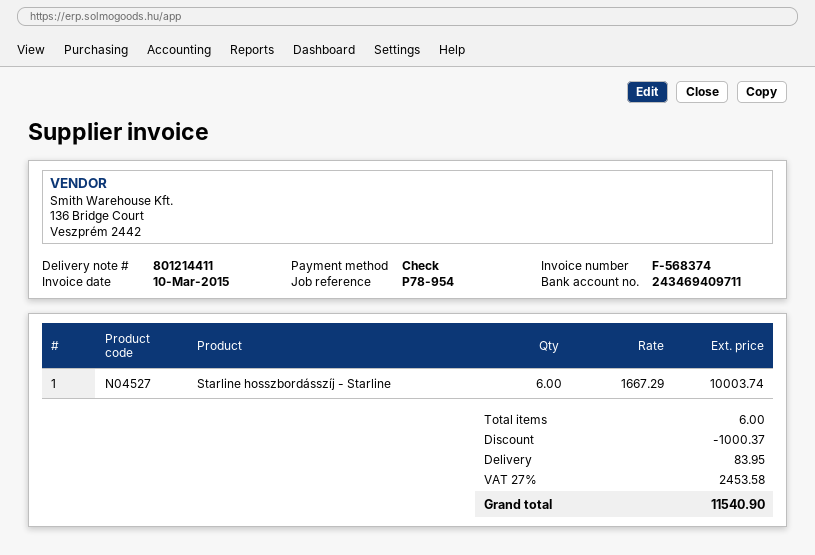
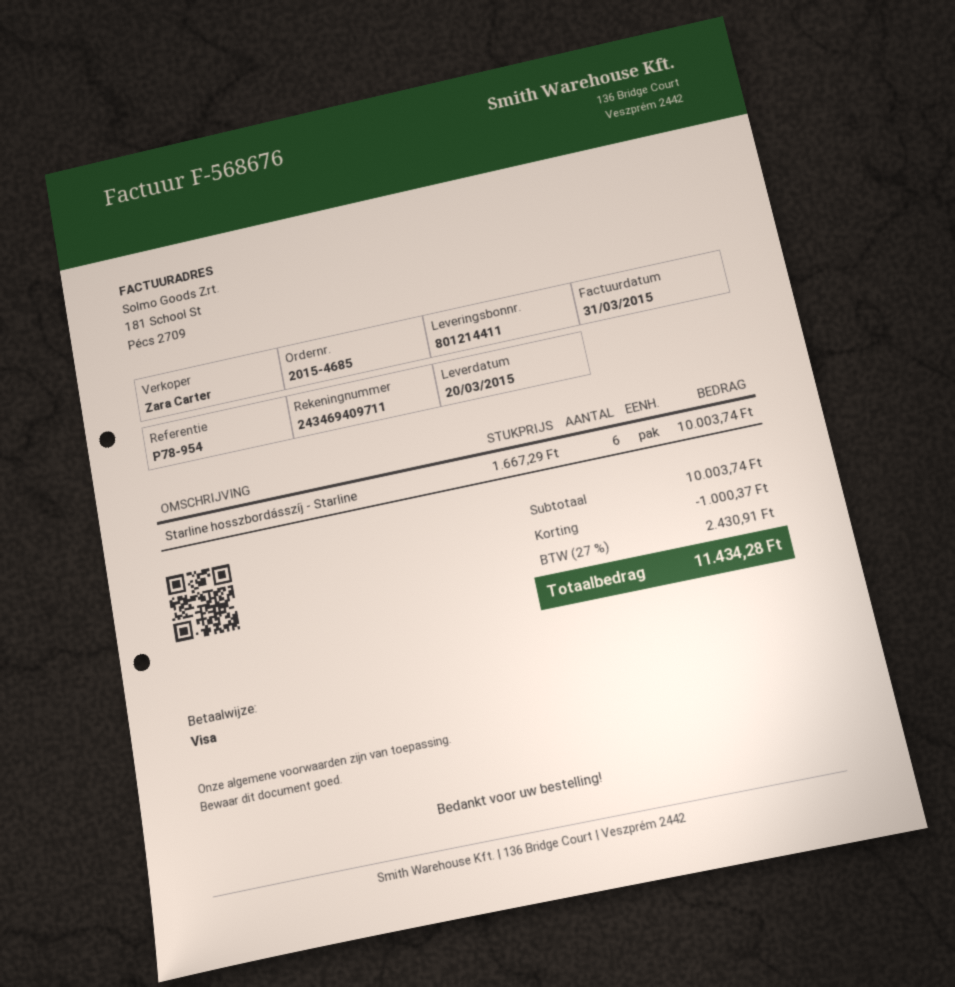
invoice number: F-568374 -> F-568676
invoice date: 2015-03-10 -> 2015-03-31
payment method: cheque -> Visa
shipping: 83.95 -> none
tax: 27% = 2453.58 -> 27% = 2430.91
total: 11540.90 -> 11434.28

